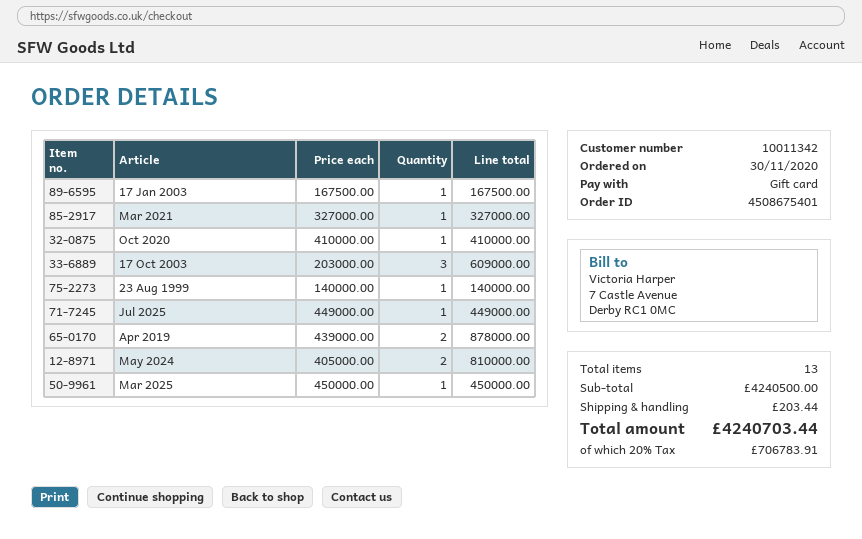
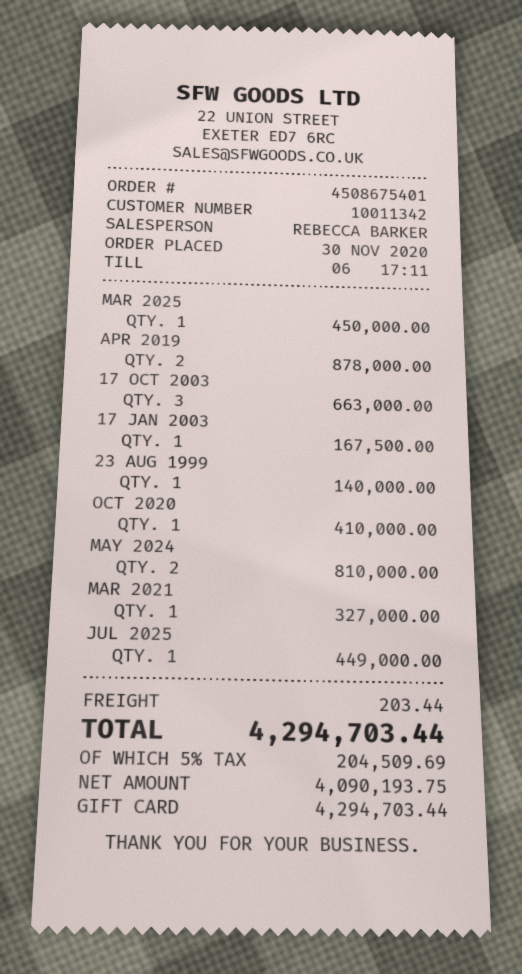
17 Oct 2003: 3 for 609000.00 -> 3 for 663000.00
tax: 20% = 706783.91 -> 5% = 204509.69
total: 4240703.44 -> 4294703.44

